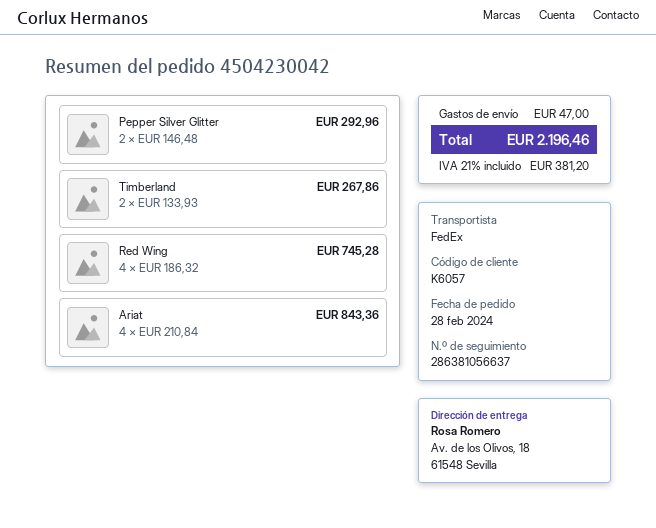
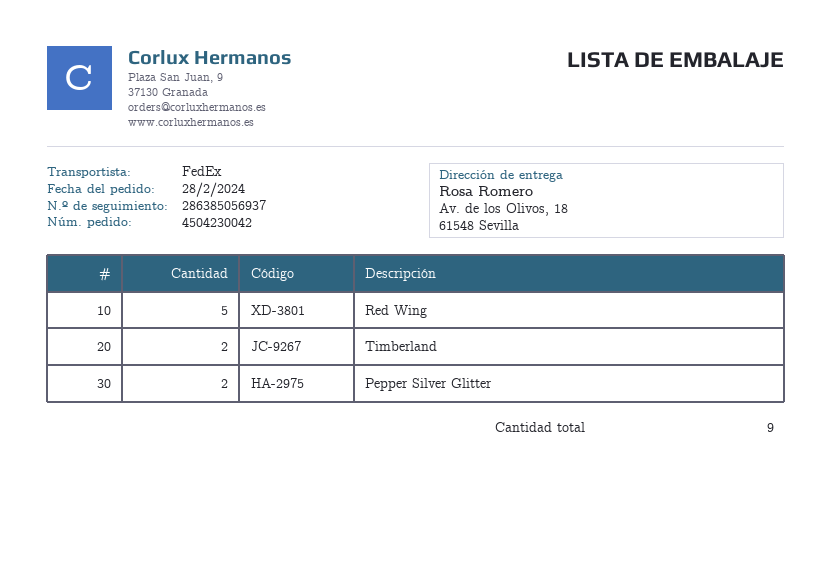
tracking number: 286381056637 -> 286385056937
Red Wing: 4 -> 5
Ariat: 4 -> none

